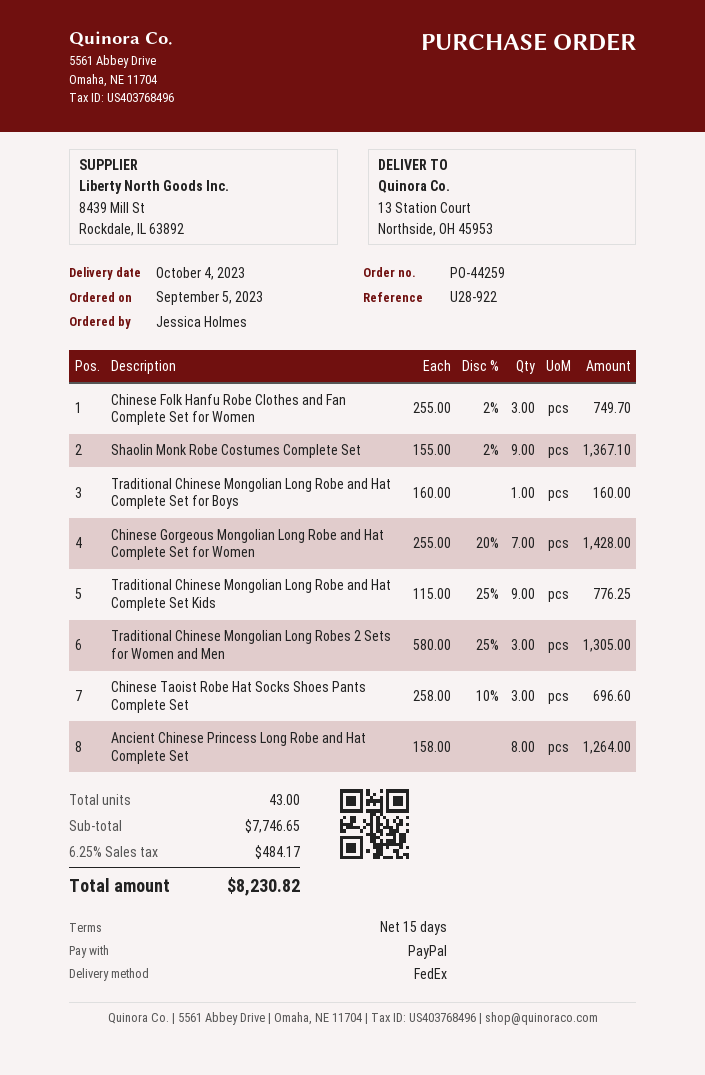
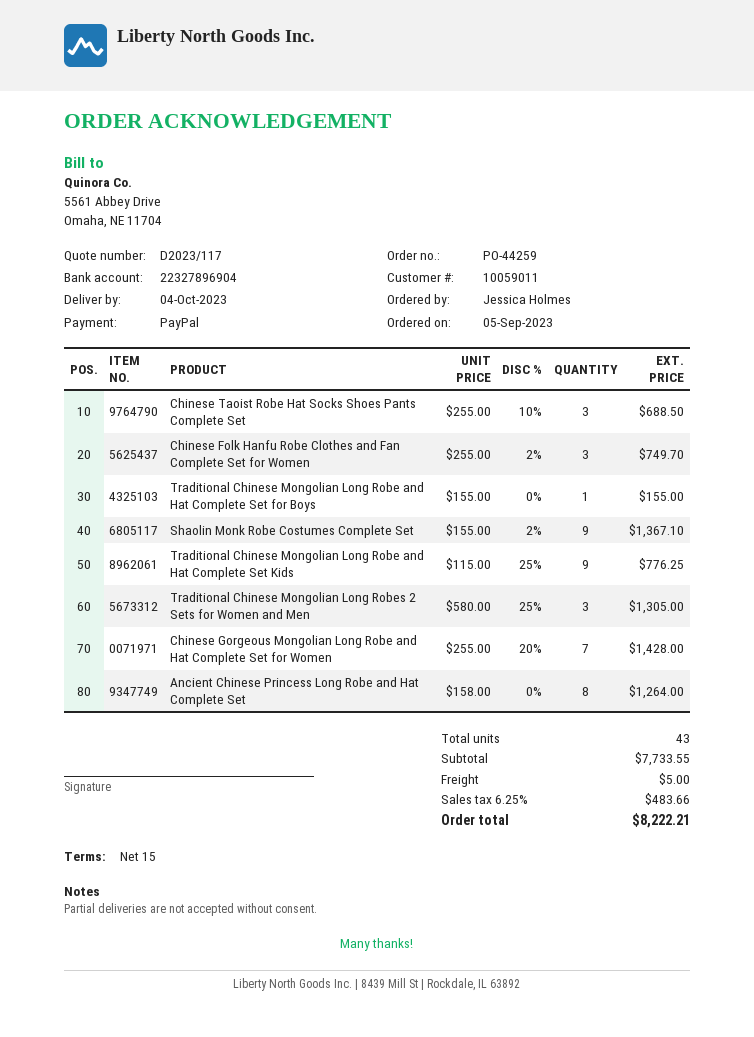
Traditional Chinese Mongolian Long Robe and Hat Complete Set for Boys: 1 x 160.00 = 160.00 -> 1 x 155.00 = 155.00
Chinese Taoist Robe Hat Socks Shoes Pants Complete Set: 3 x 258.00 - 10% = 696.60 -> 3 x 255.00 - 10% = 688.50
subtotal: 7746.65 -> 7733.55
shipping: none -> 5.00
tax: 6.25% = 484.17 -> 6.25% = 483.66
total: 8230.82 -> 8222.21

